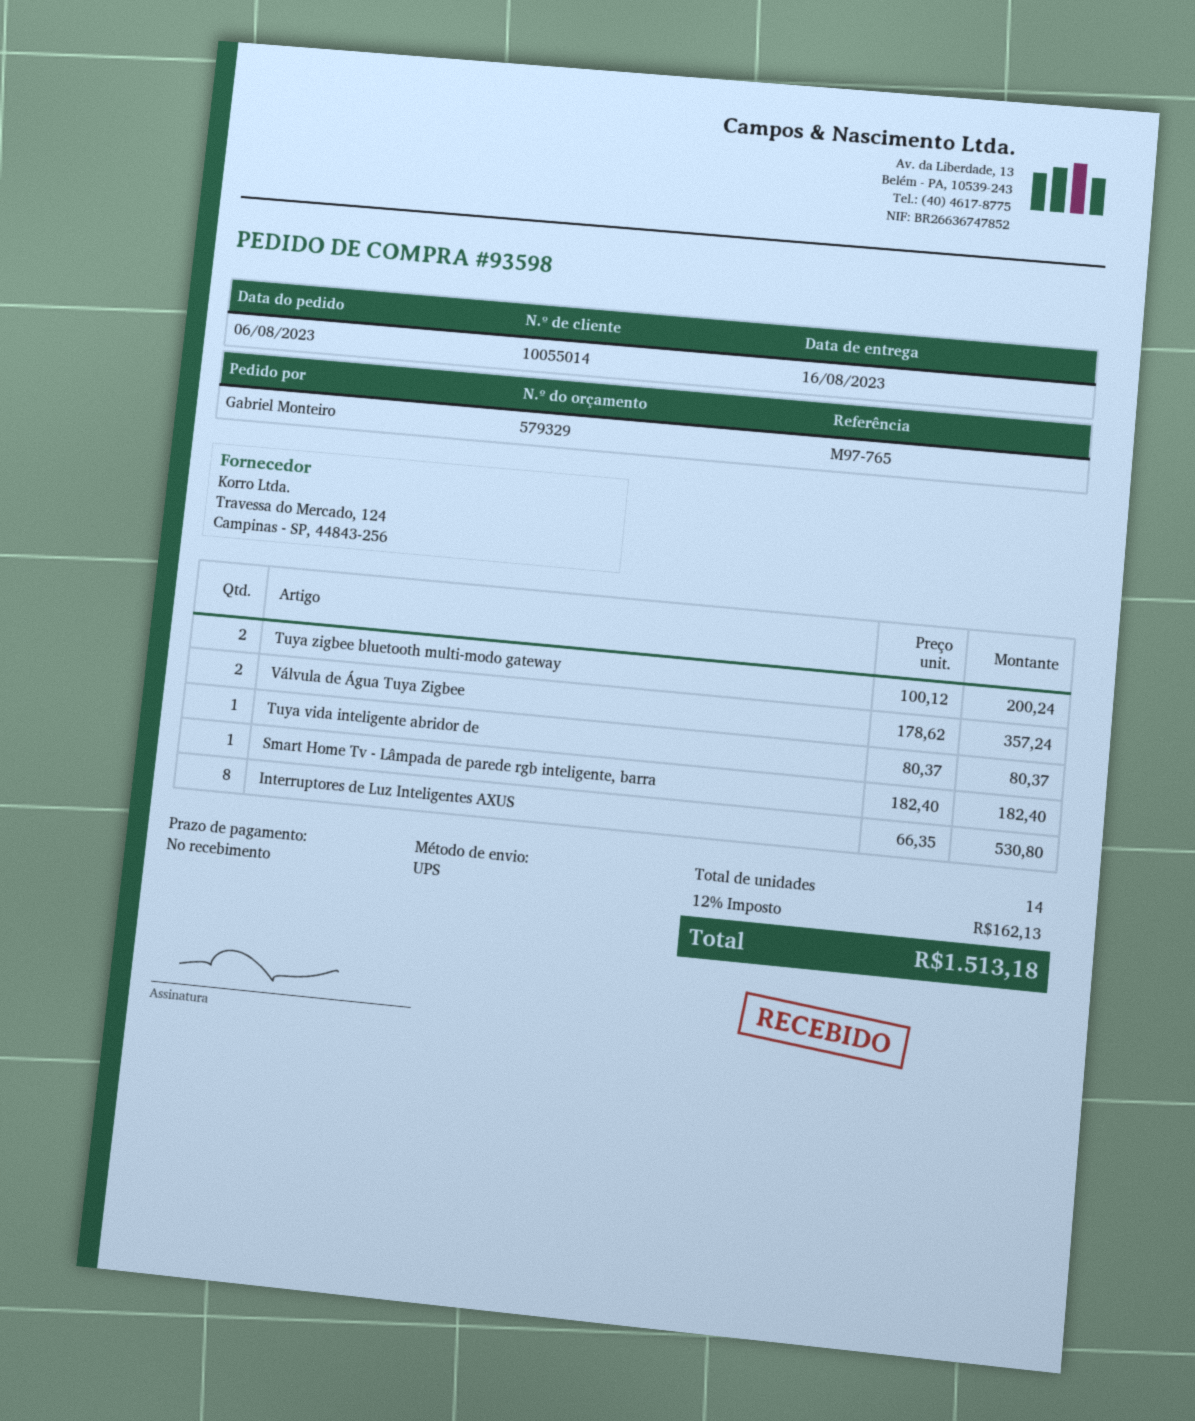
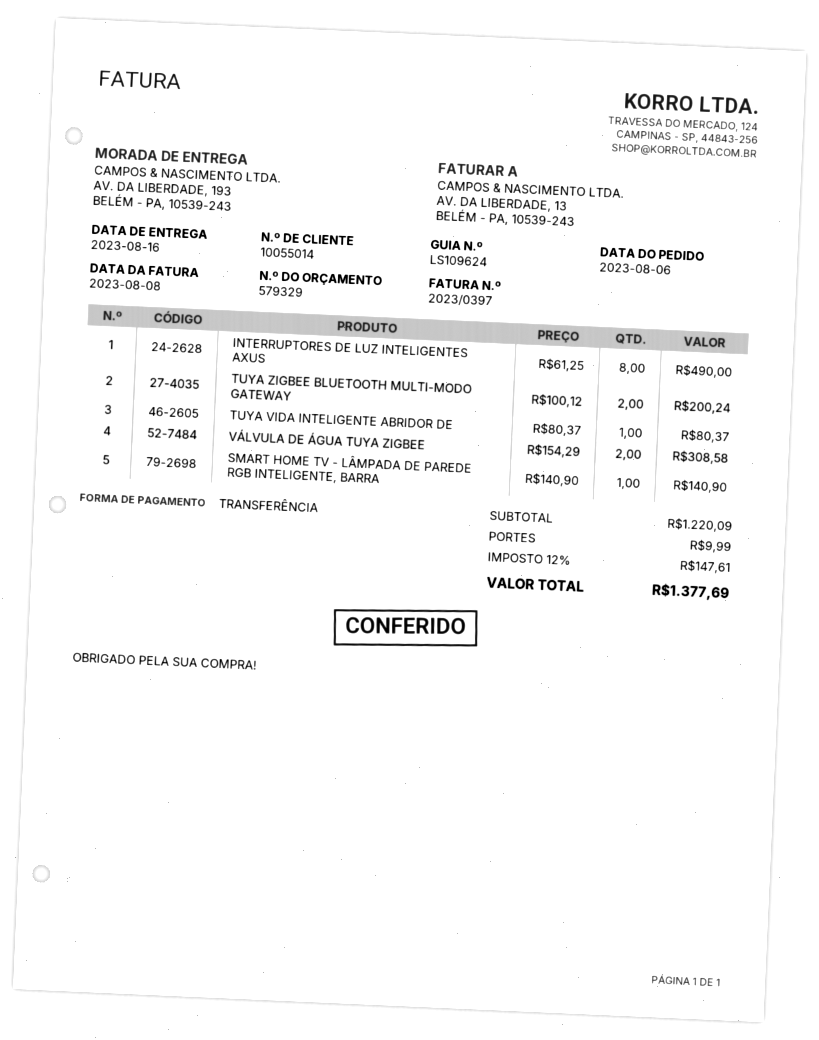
Válvula de Água Tuya Zigbee: 2 x 178.62 = 357.24 -> 2 x 154.29 = 308.58
Smart Home Tv - Lâmpada de parede rgb inteligente, barra: 1 x 182.40 = 182.40 -> 1 x 140.90 = 140.90
Interruptores de Luz Inteligentes AXUS: 8 x 66.35 = 530.80 -> 8 x 61.25 = 490.00
shipping: none -> 9.99
tax: 12% = 162.13 -> 12% = 147.61
total: 1513.18 -> 1377.69

